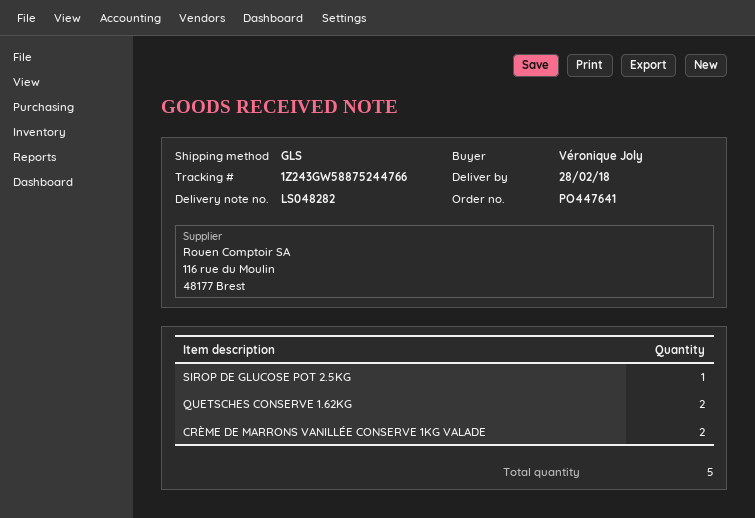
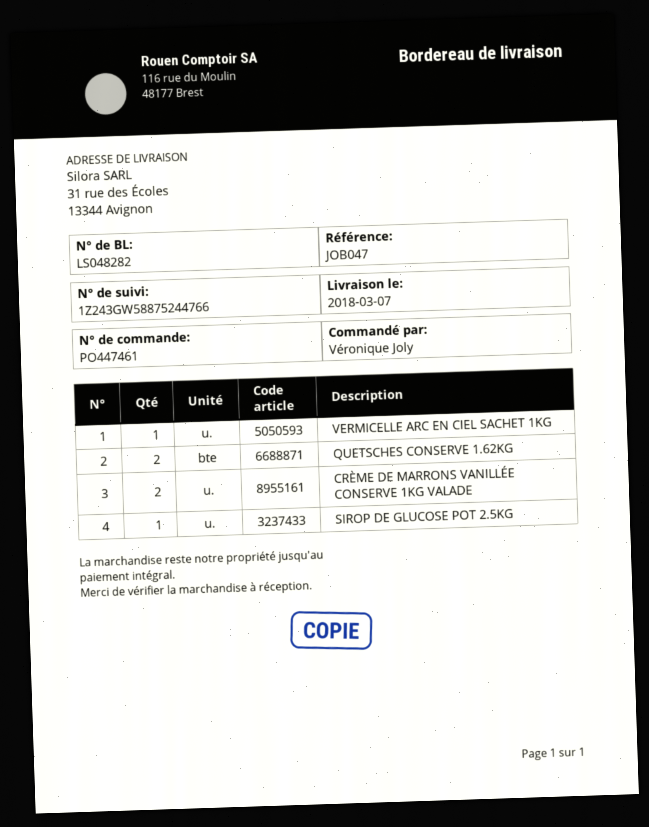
order number: PO447641 -> PO447461
delivery date: 2018-02-28 -> 2018-03-07
VERMICELLE ARC EN CIEL SACHET 1KG: none -> 1

